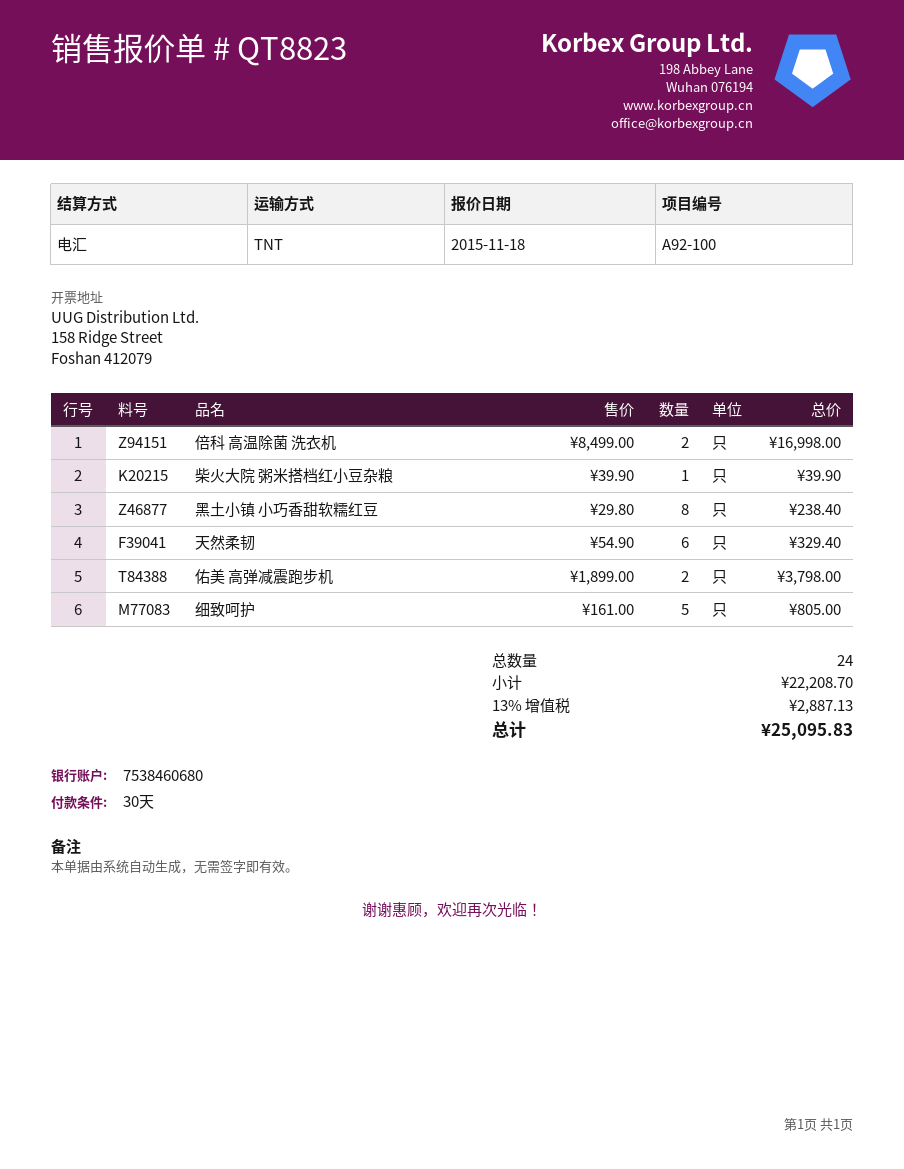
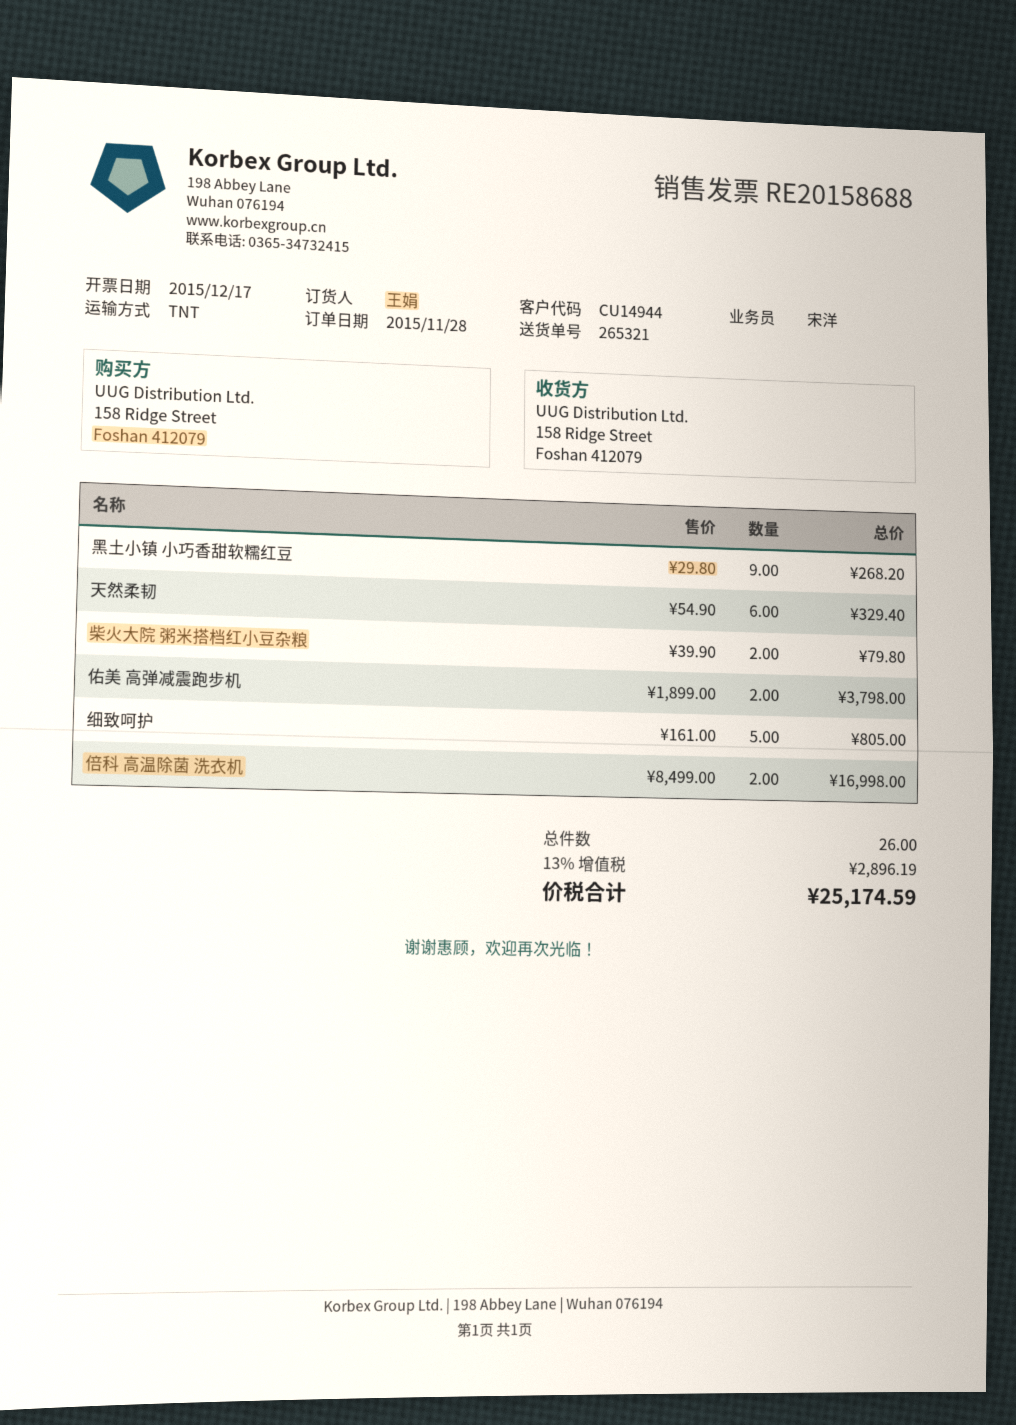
柴火大院 粥米搭档红小豆杂粮: 1 x 39.90 = 39.90 -> 2 x 39.90 = 79.80
黑土小镇 小巧香甜软糯红豆: 8 x 29.80 = 238.40 -> 9 x 29.80 = 268.20
total quantity: 24 -> 26
tax: 13% = 2887.13 -> 13% = 2896.19
total: 25095.83 -> 25174.59

